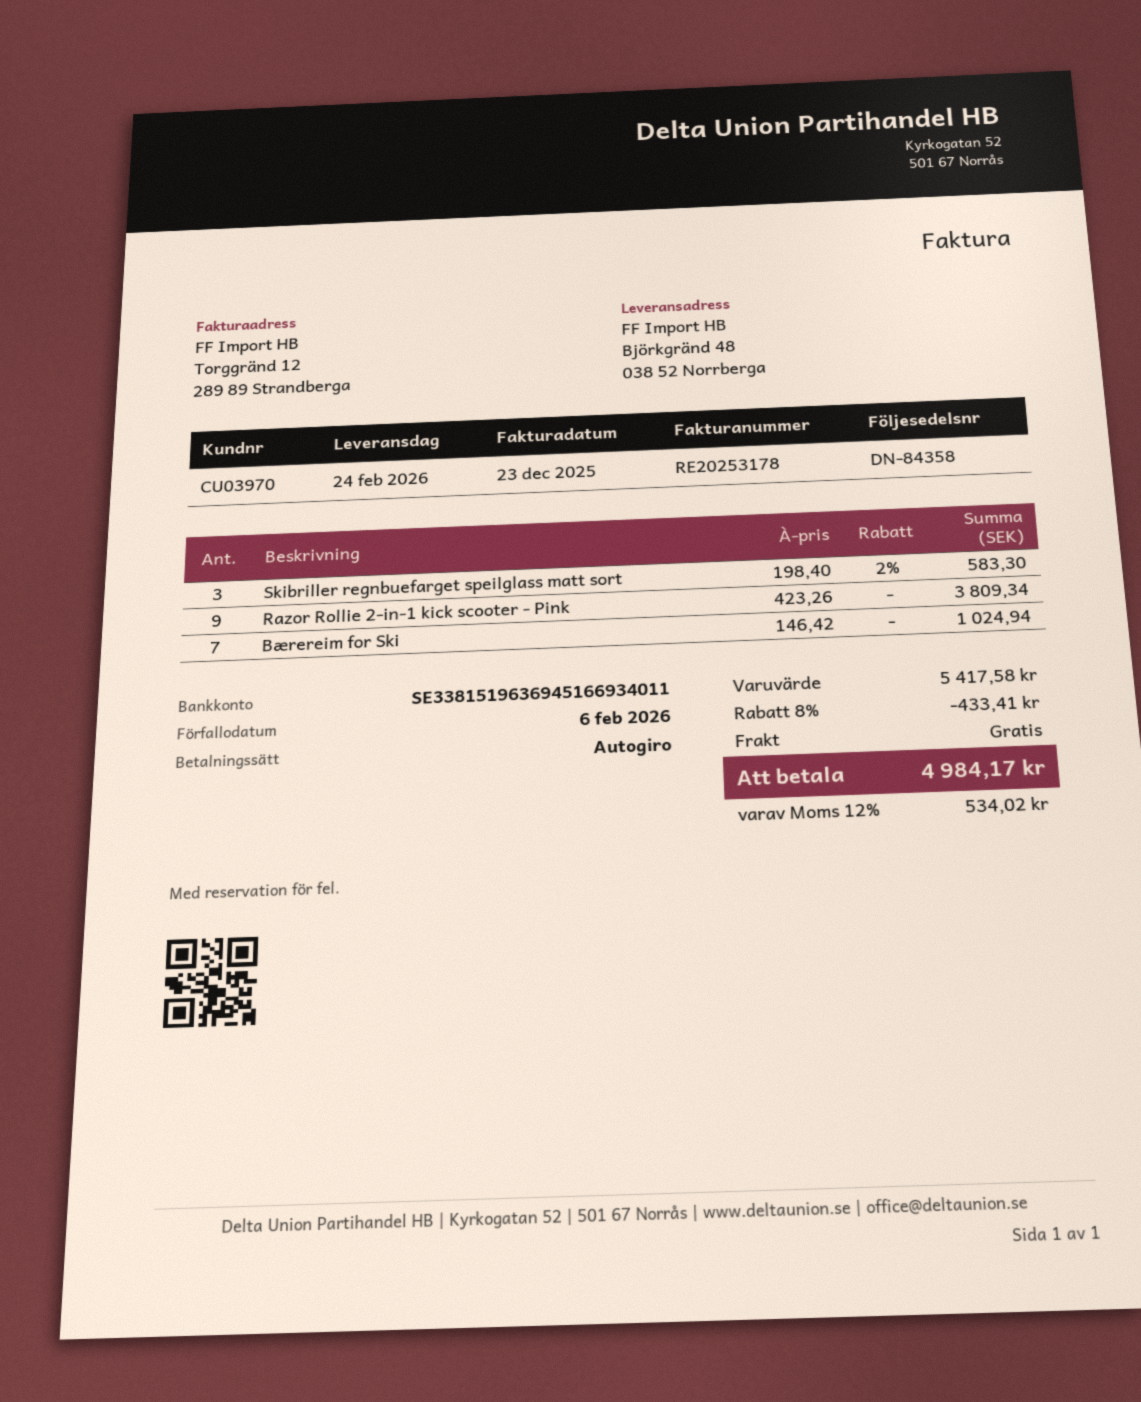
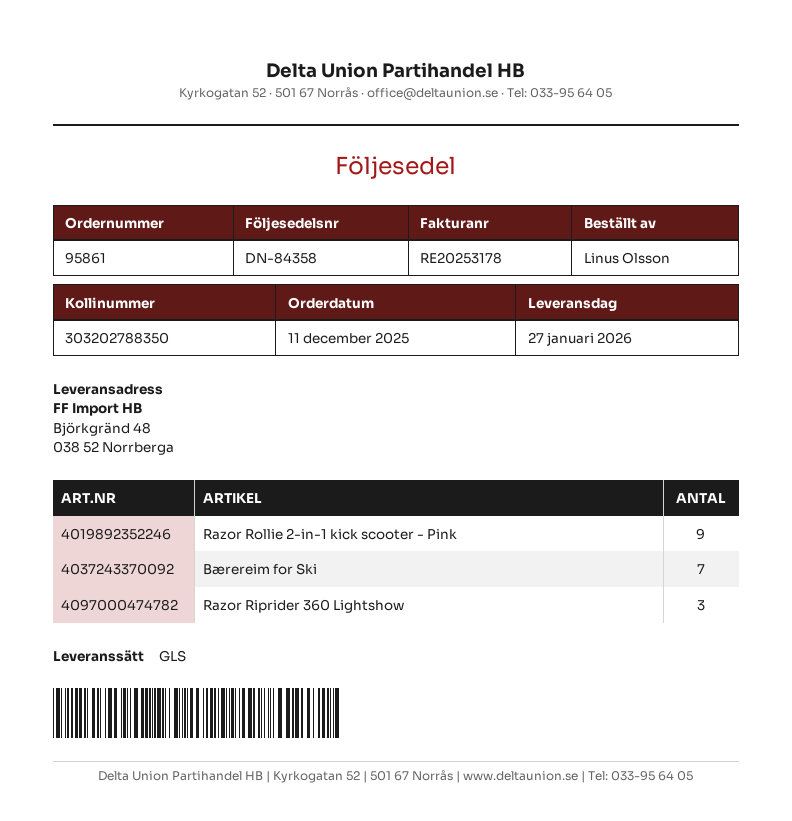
delivery date: 2026-02-24 -> 2026-01-27
Skibriller regnbuefarget speilglass matt sort: 3 -> none
Razor Riprider 360 Lightshow: none -> 3

